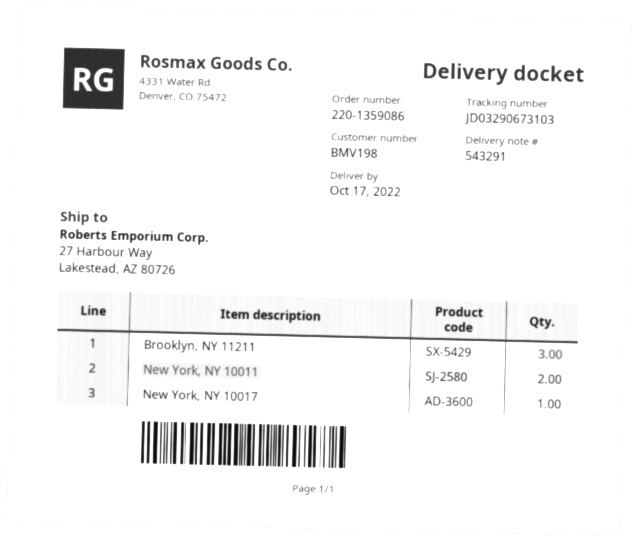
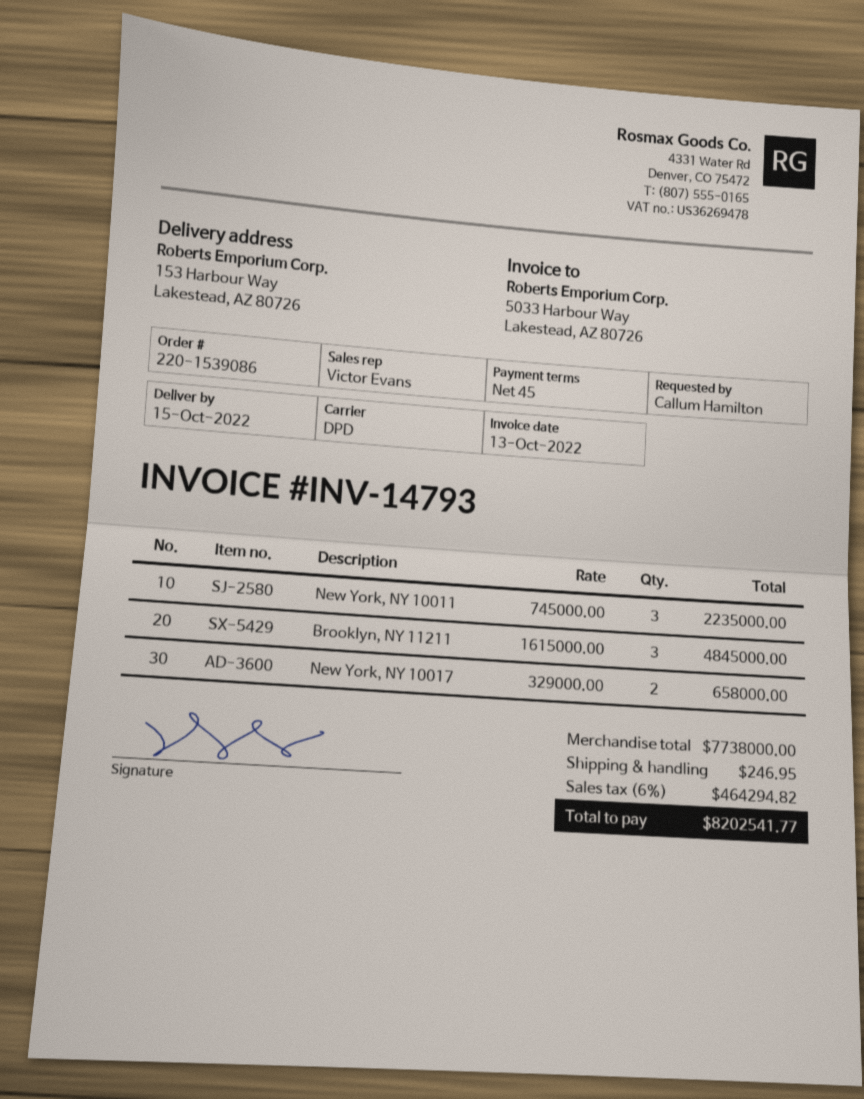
order number: 220-1359086 -> 220-1539086
delivery date: 2022-10-17 -> 2022-10-15
ship to: 27 Harbour Way, Lakestead, AZ 80726 -> 153 Harbour Way, Lakestead, AZ 80726
New York, NY 10011: 2 -> 3
New York, NY 10017: 1 -> 2

